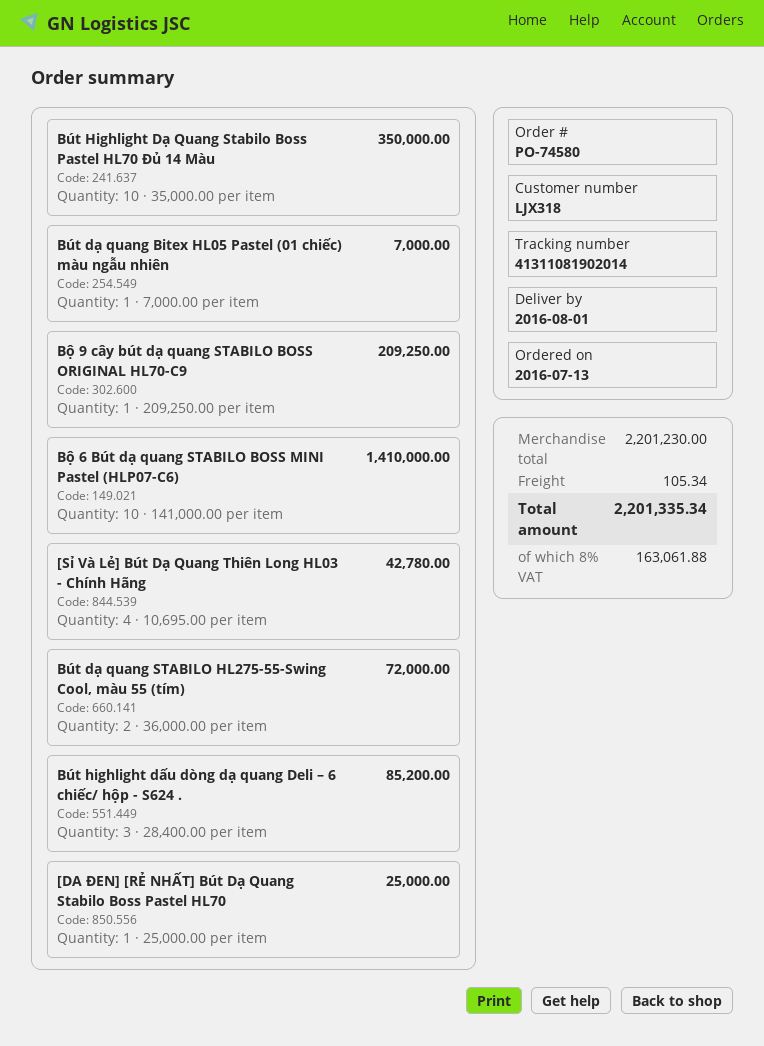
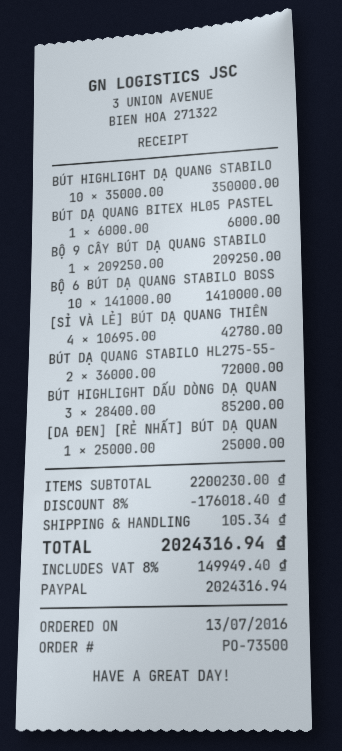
order number: PO-74580 -> PO-73500
Bút dạ quang Bitex HL05 Pastel (01 chiếc) màu ngẫu nhiên: 1 x 7000.00 = 7000.00 -> 1 x 6000.00 = 6000.00
subtotal: 2201230.00 -> 2200230.00
discount: none -> 8% = 176018.40
tax: 8% = 163061.88 -> 8% = 149949.40
total: 2201335.34 -> 2024316.94

